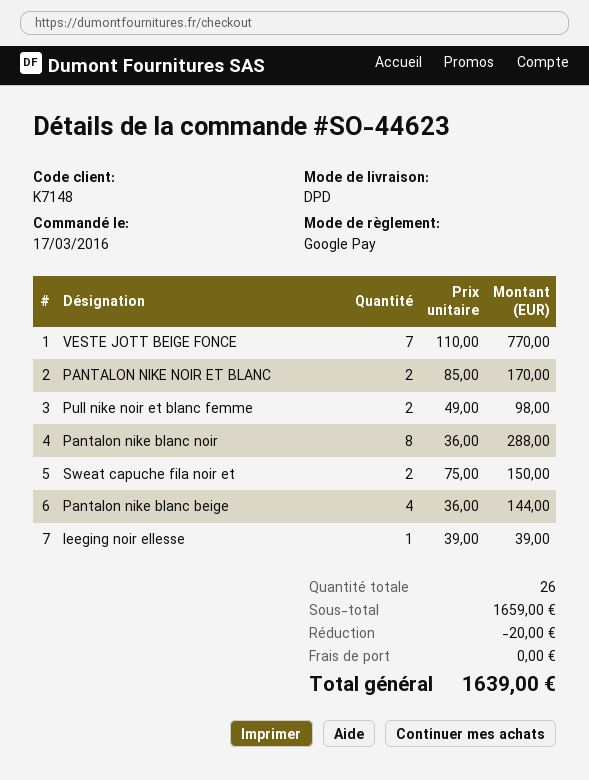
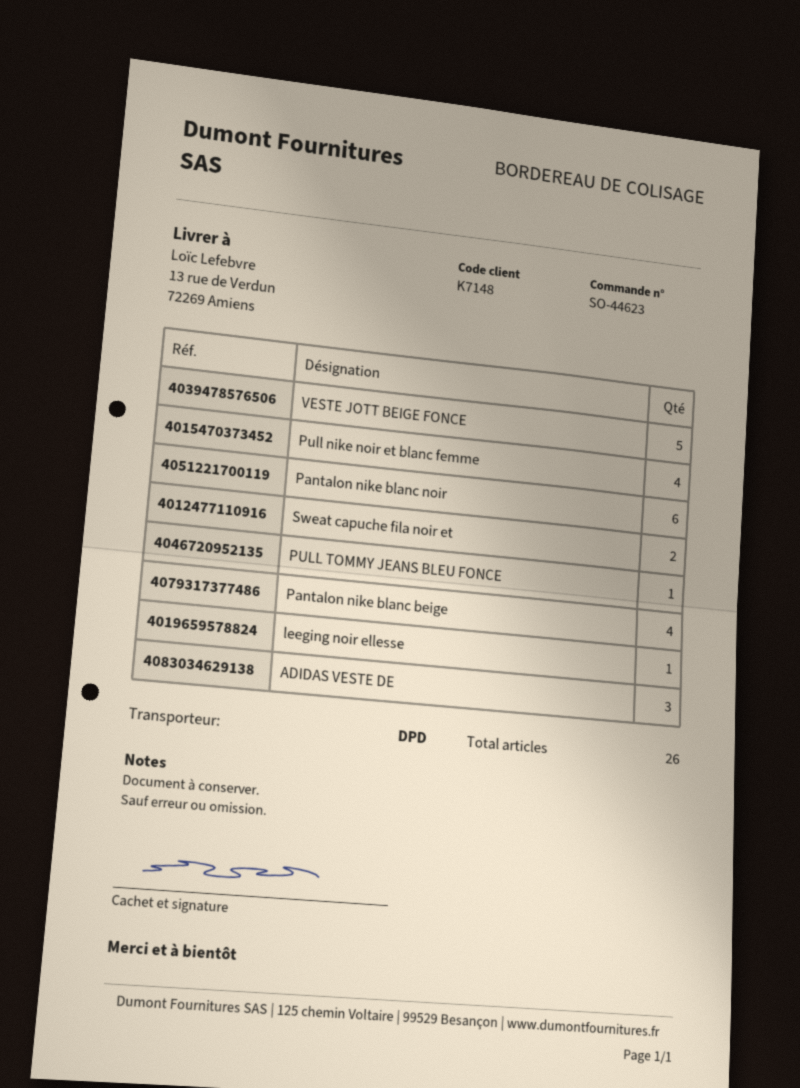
VESTE JOTT BEIGE FONCE: 7 -> 5
PANTALON NIKE NOIR ET BLANC: 2 -> none
Pull nike noir et blanc femme: 2 -> 4
Pantalon nike blanc noir: 8 -> 6
PULL TOMMY JEANS BLEU FONCE: none -> 1
ADIDAS VESTE DE: none -> 3

